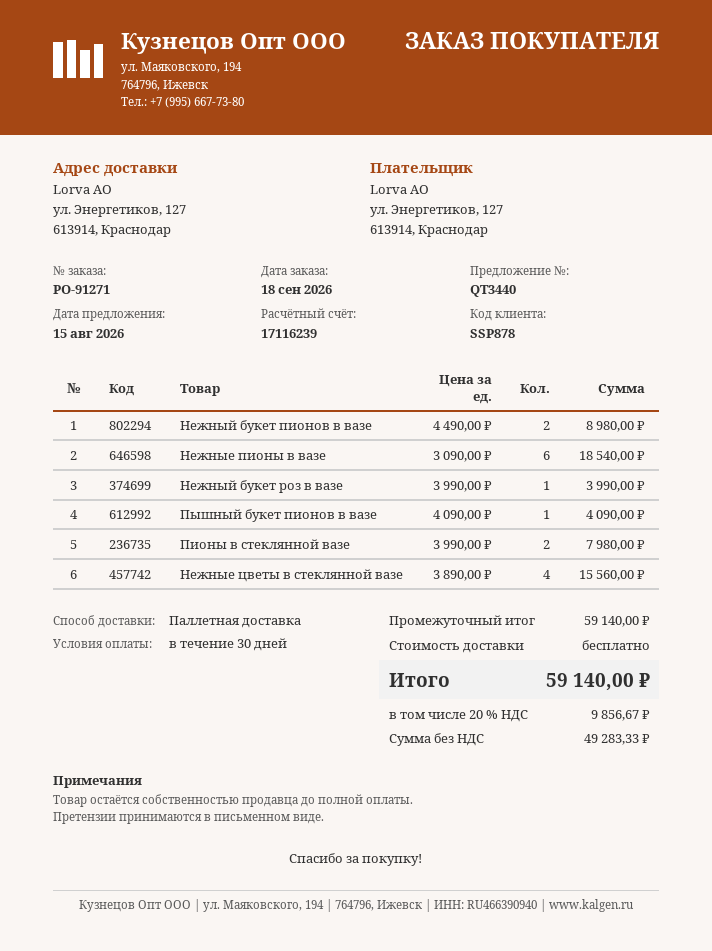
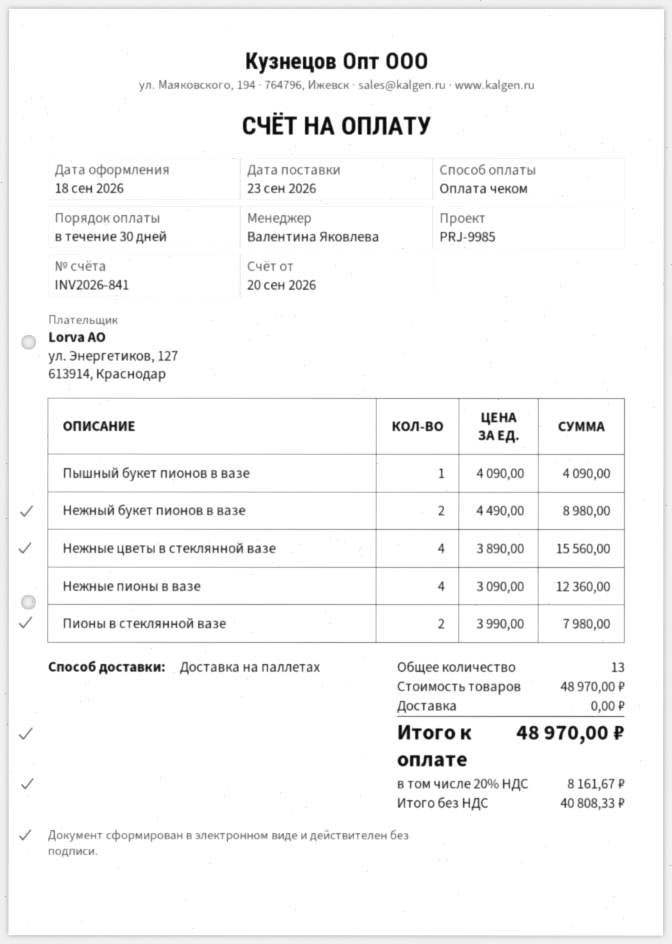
Нежные пионы в вазе: 6 x 3090.00 = 18540.00 -> 4 x 3090.00 = 12360.00
Нежный букет роз в вазе: 1 x 3990.00 = 3990.00 -> none
subtotal: 59140.00 -> 48970.00
net: 49283.33 -> 40808.33
tax: 20% = 9856.67 -> 20% = 8161.67
total: 59140.00 -> 48970.00

